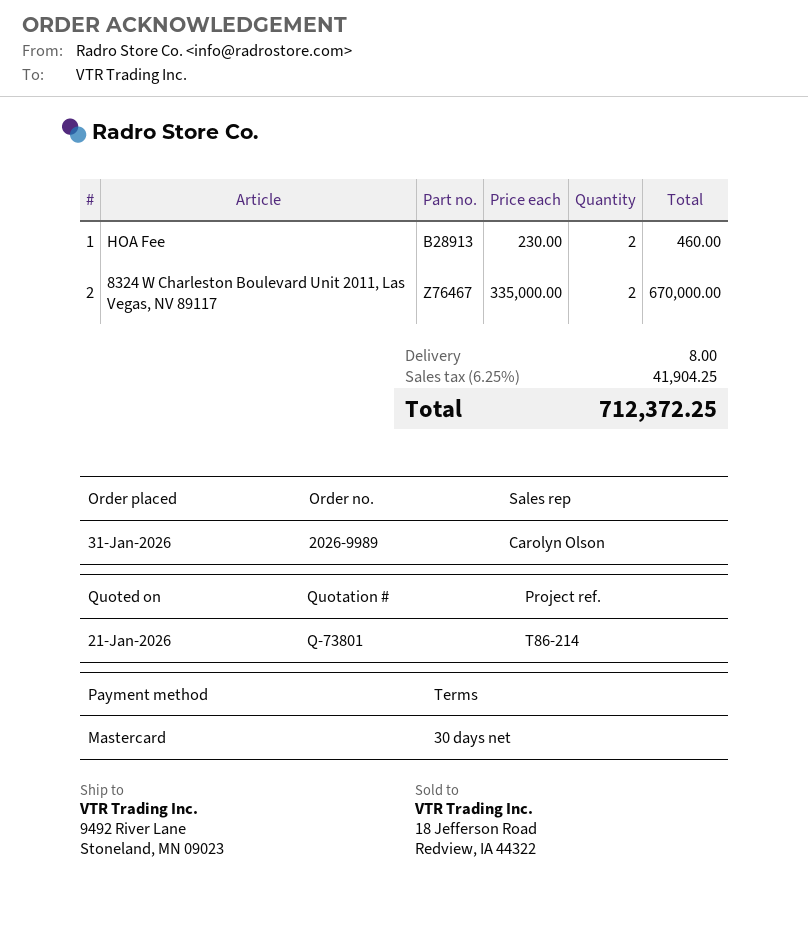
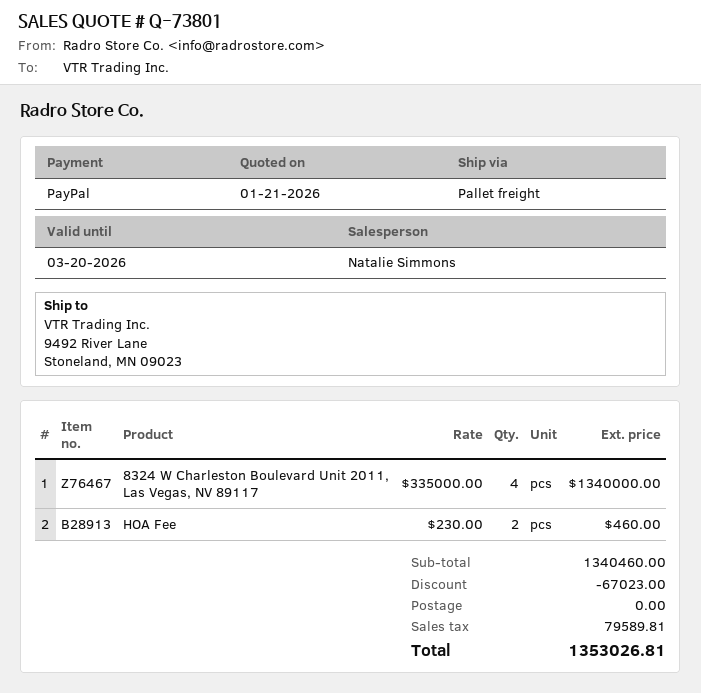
sales rep: Carolyn Olson -> Natalie Simmons
payment method: Mastercard -> PayPal
8324 W Charleston Boulevard Unit 2011, Las Vegas, NV 89117: 2 x 335000.00 = 670000.00 -> 4 x 335000.00 = 1340000.00
discount: none -> 67023.00
shipping: 8.00 -> 0.00
tax: 41904.25 -> 79589.81
total: 712372.25 -> 1353026.81

